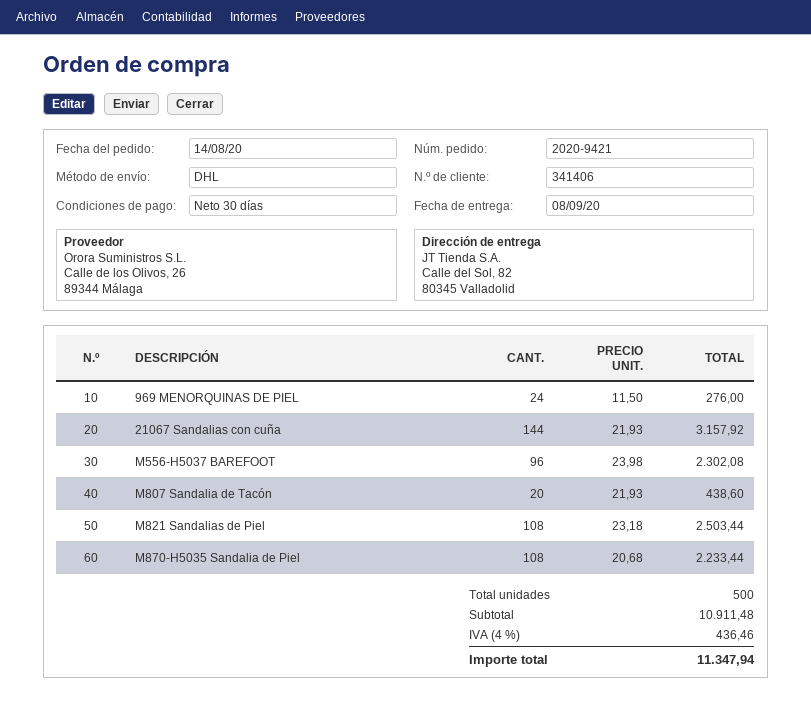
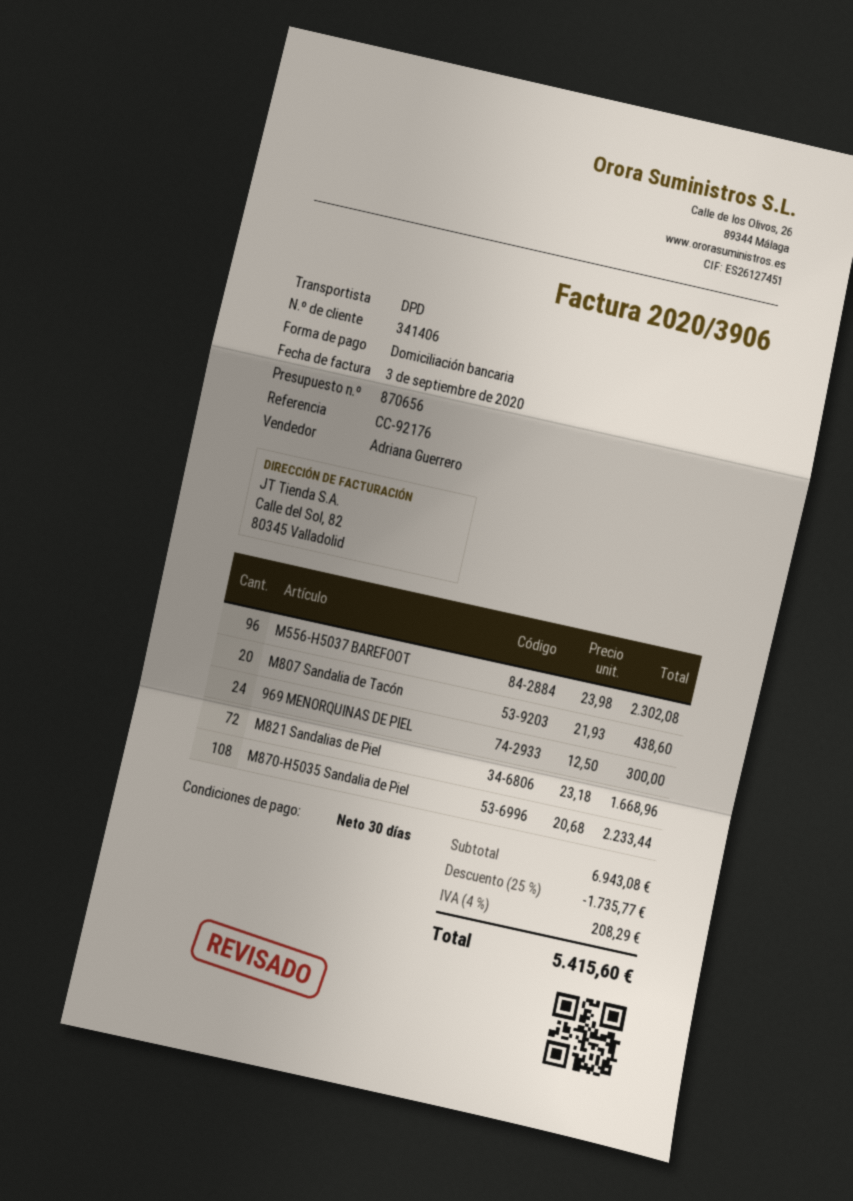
shipping method: DHL -> DPD
969 MENORQUINAS DE PIEL: 24 x 11.50 = 276.00 -> 24 x 12.50 = 300.00
21067 Sandalias con cuña: 144 x 21.93 = 3157.92 -> none
M821 Sandalias de Piel: 108 x 23.18 = 2503.44 -> 72 x 23.18 = 1668.96
subtotal: 10911.48 -> 6943.08
discount: none -> 25% = 1735.77
tax: 4% = 436.46 -> 4% = 208.29
total: 11347.94 -> 5415.60

